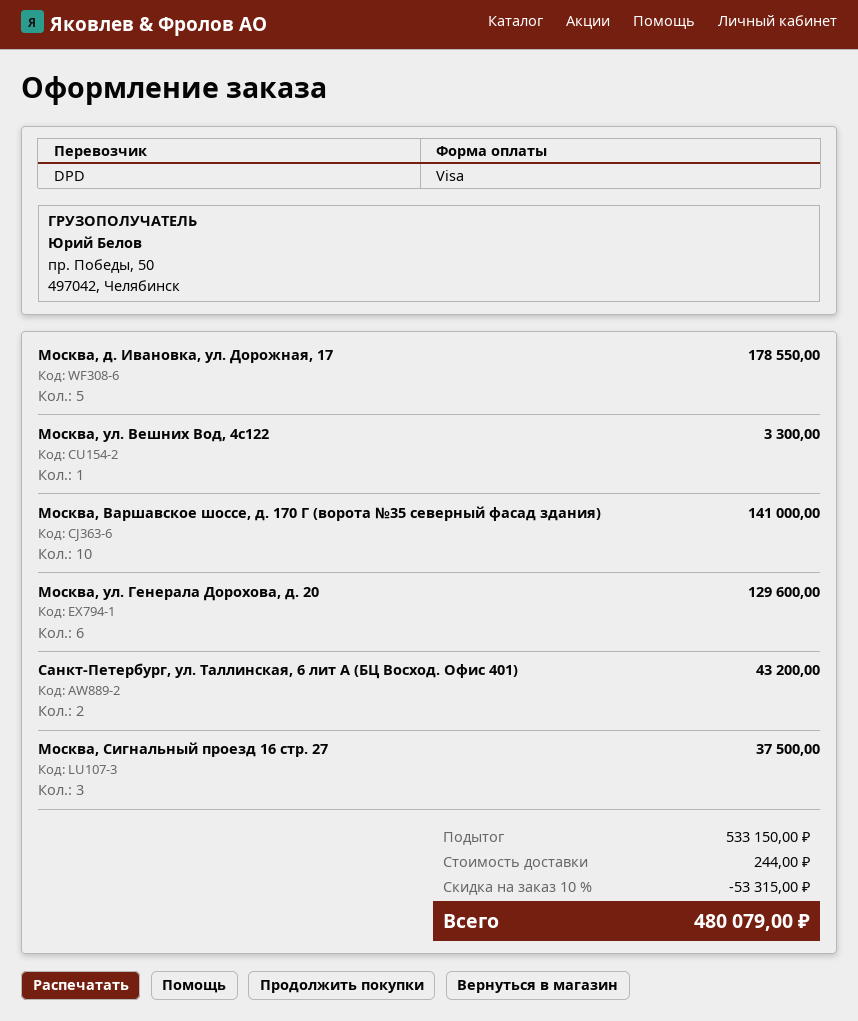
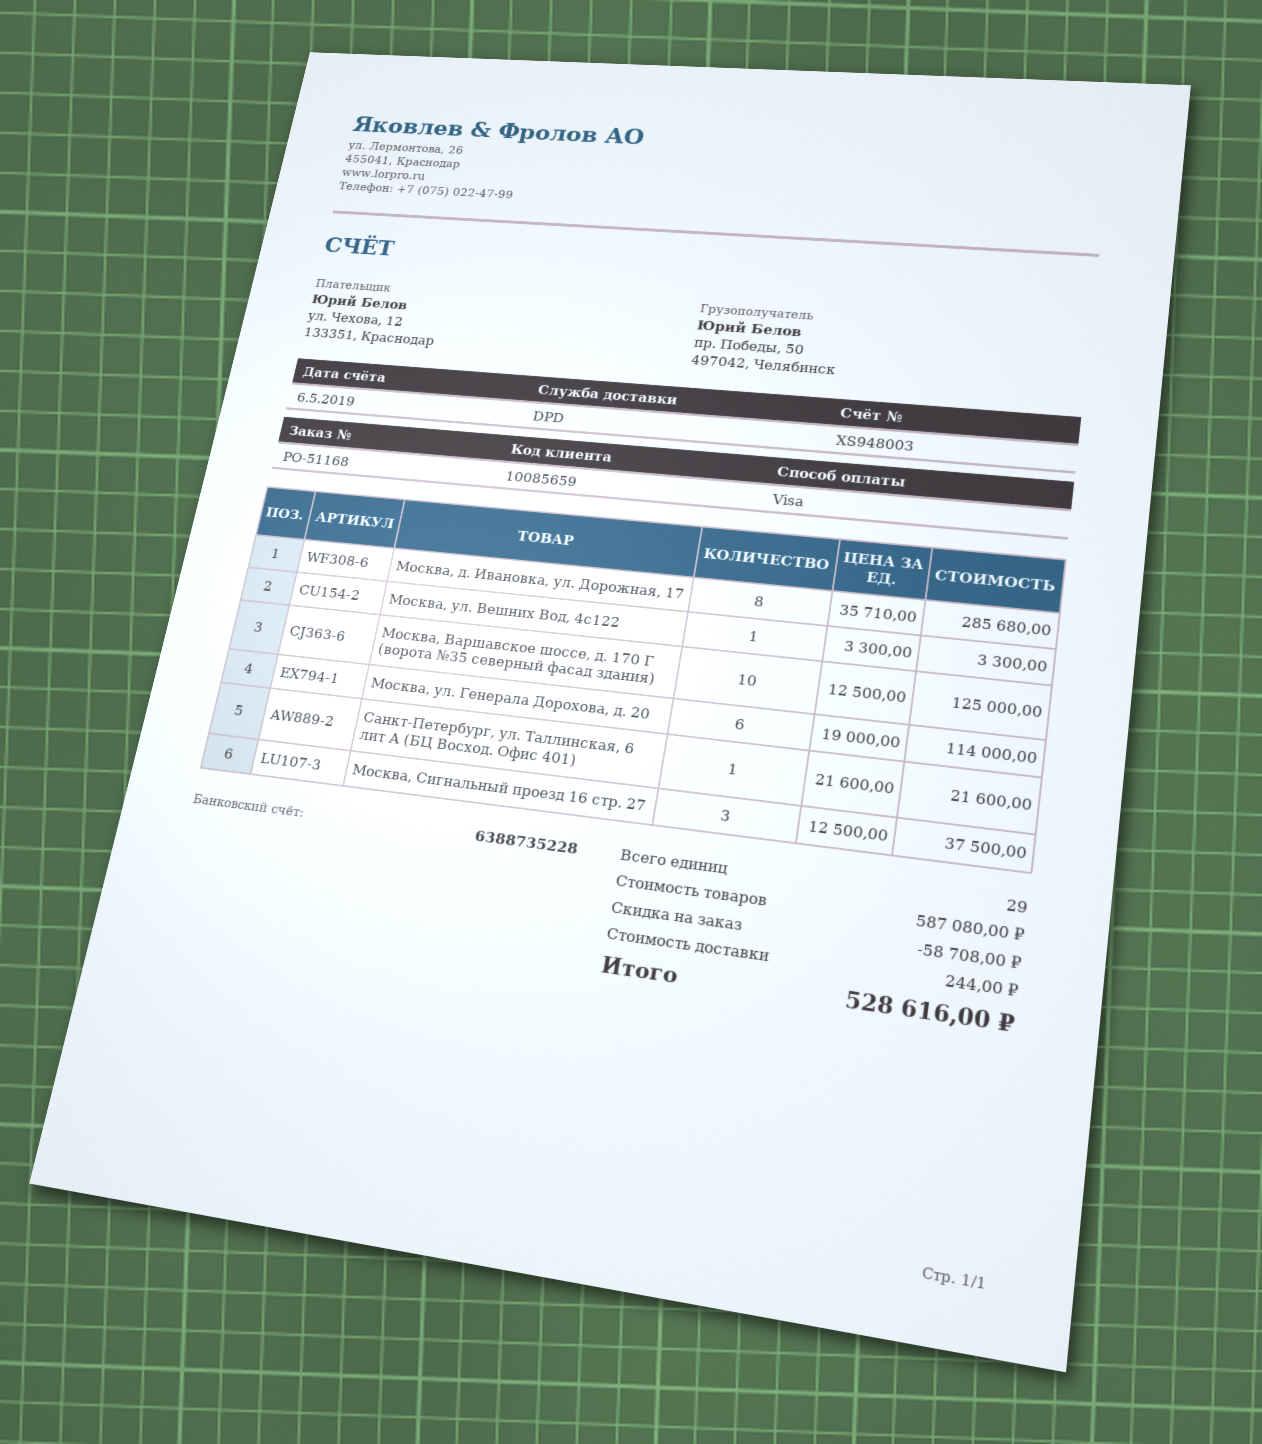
Москва, д. Ивановка, ул. Дорожная, 17: 5 for 178550.00 -> 8 for 285680.00
Москва, Варшавское шоссе, д. 170 Г (ворота №35 северный фасад здания): 10 for 141000.00 -> 10 for 125000.00
Москва, ул. Генерала Дорохова, д. 20: 6 for 129600.00 -> 6 for 114000.00
Санкт-Петербург, ул. Таллинская, 6 лит А (БЦ Восход. Офис 401): 2 for 43200.00 -> 1 for 21600.00
subtotal: 533150.00 -> 587080.00
discount: 53315.00 -> 58708.00
total: 480079.00 -> 528616.00

